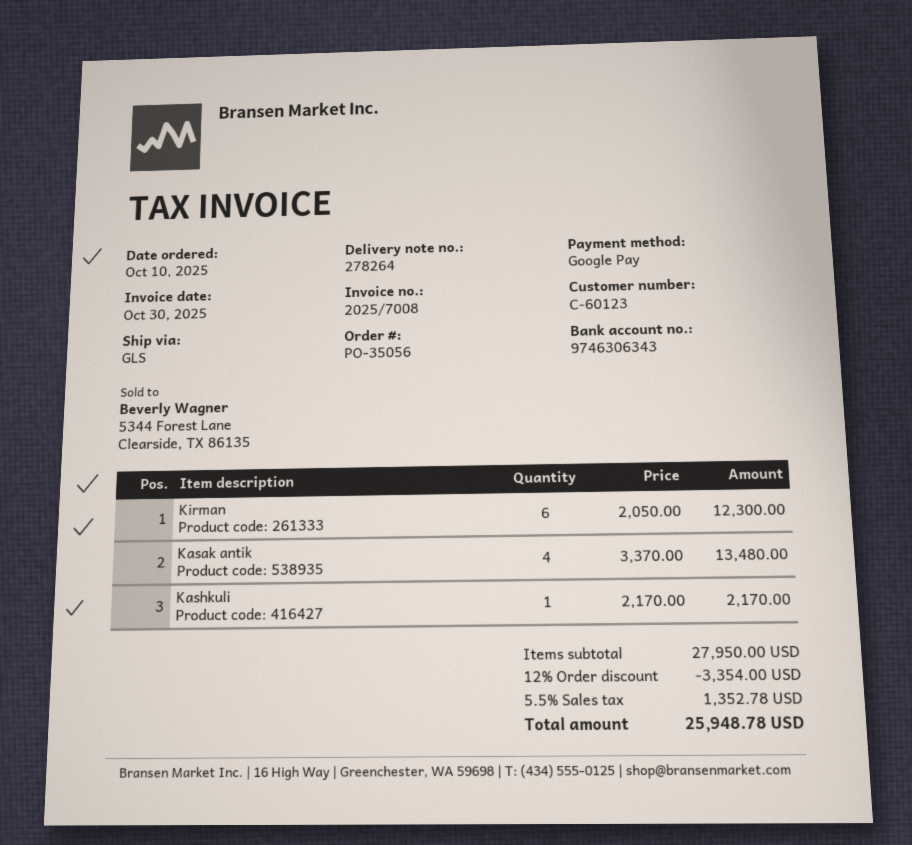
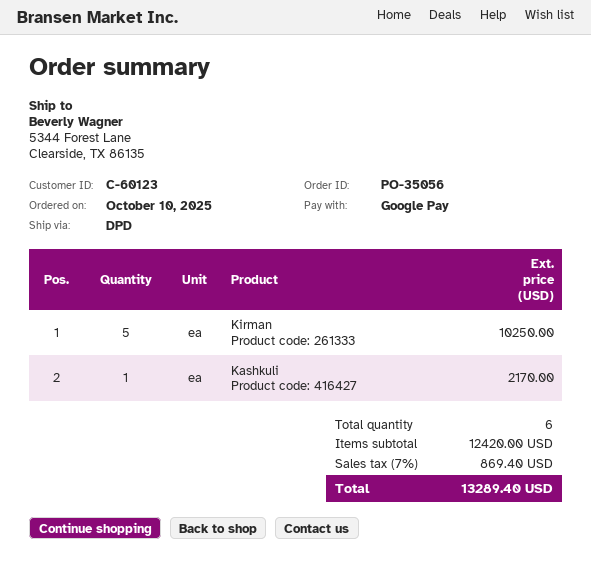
shipping method: GLS -> DPD
Kirman: 6 for 12300.00 -> 5 for 10250.00
Kasak antik: 4 for 13480.00 -> none
subtotal: 27950.00 -> 12420.00
discount: 12% = 3354.00 -> none
tax: 5.5% = 1352.78 -> 7% = 869.40
total: 25948.78 -> 13289.40

